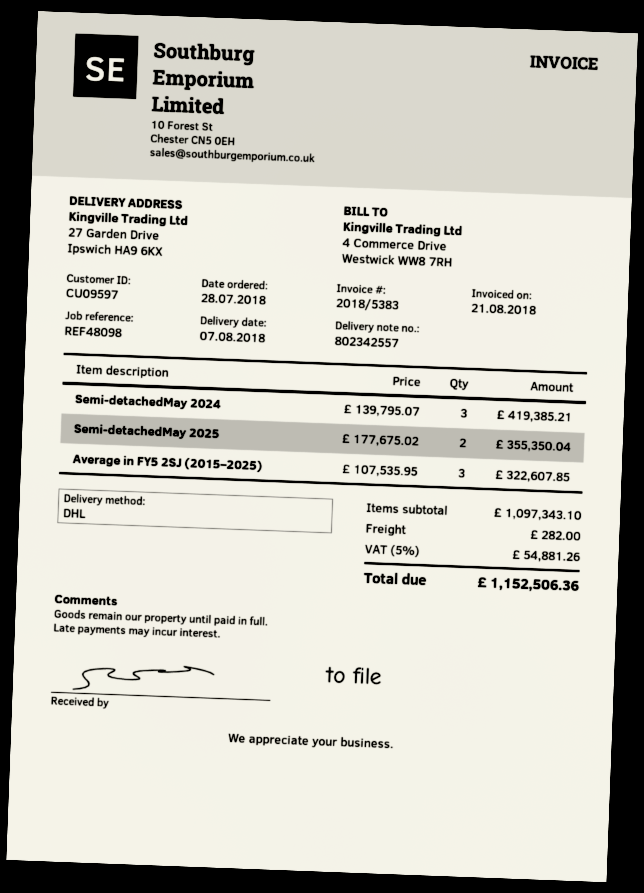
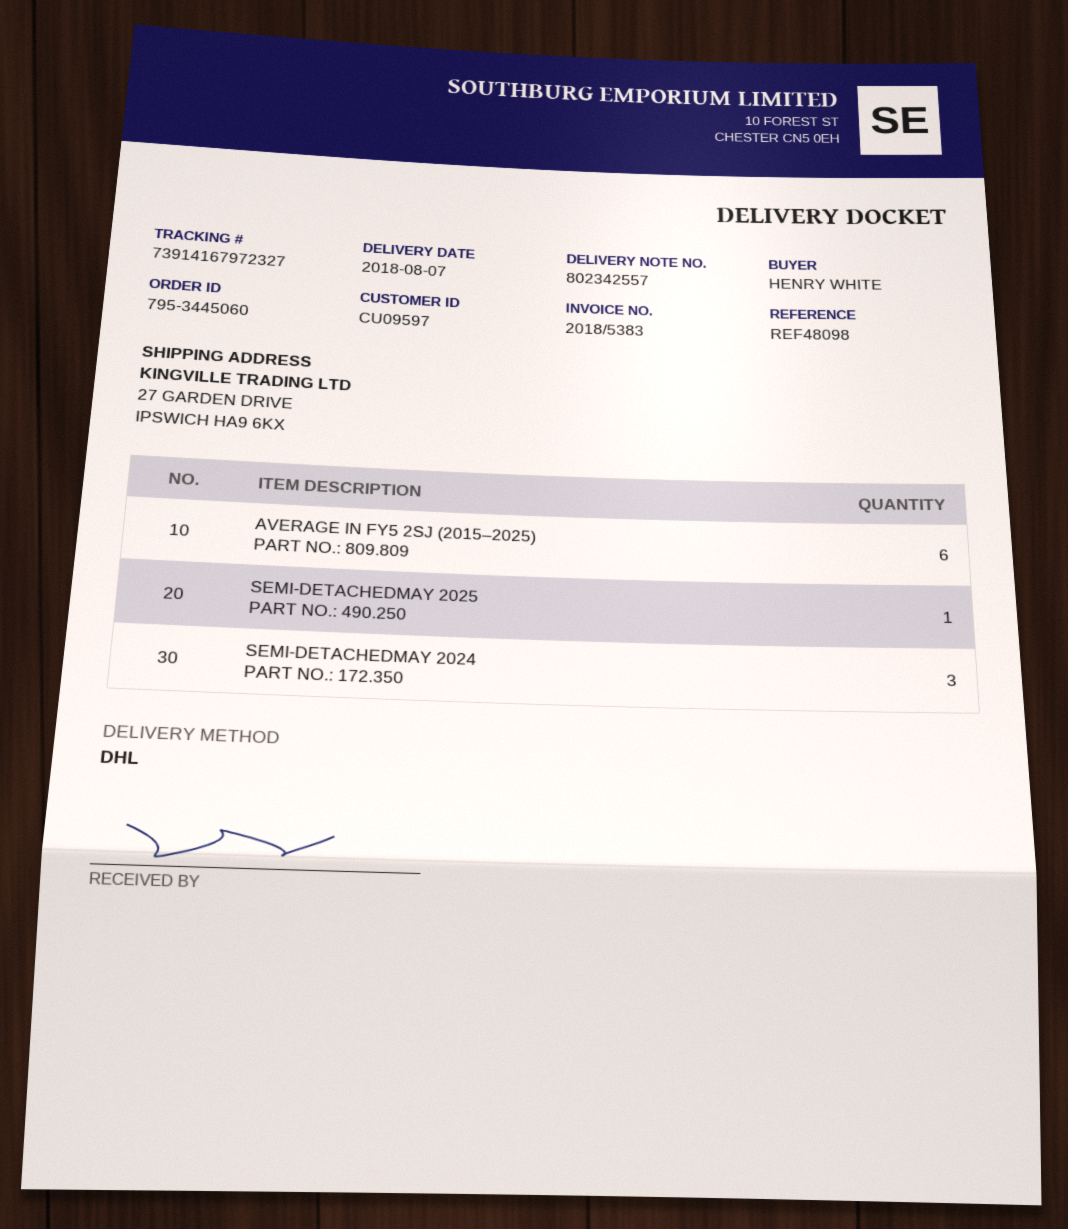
Semi-detachedMay 2025: 2 -> 1
Average in FY5 2SJ (2015–2025): 3 -> 6

